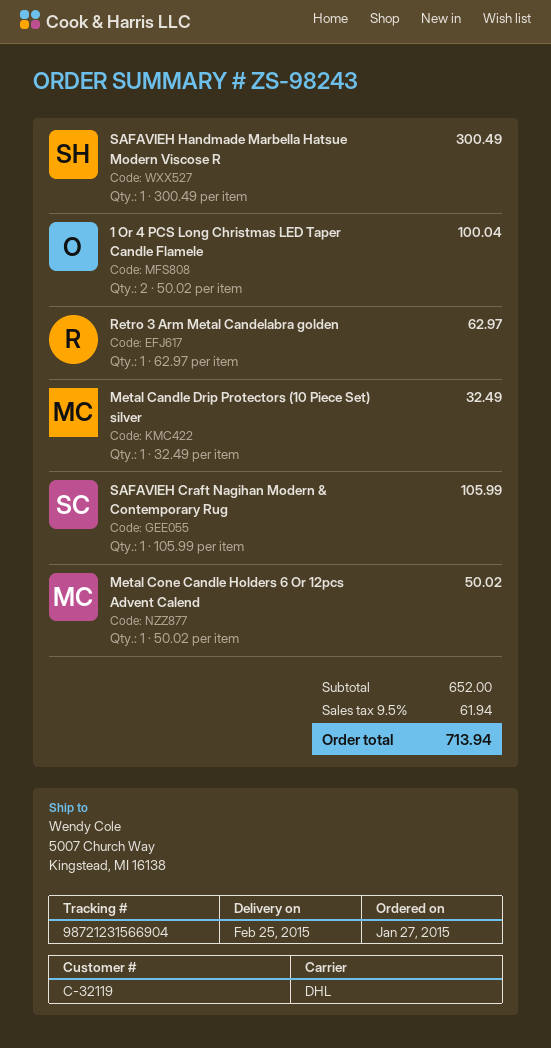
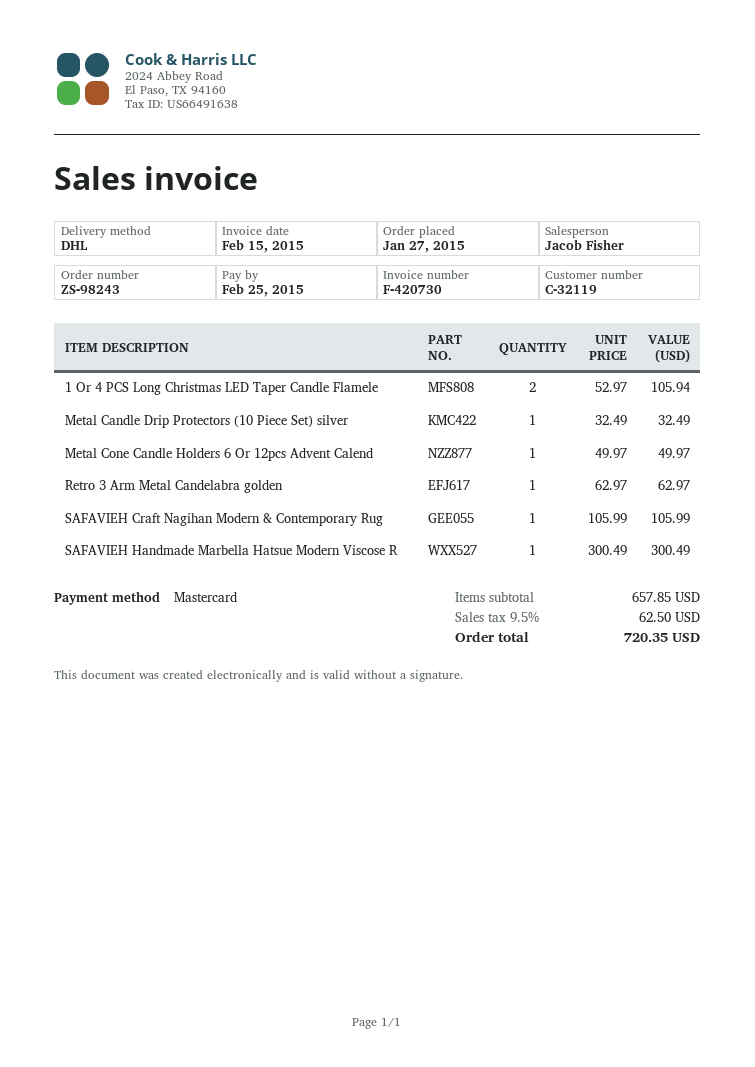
1 Or 4 PCS Long Christmas LED Taper Candle Flamele: 2 x 50.02 = 100.04 -> 2 x 52.97 = 105.94
Metal Cone Candle Holders 6 Or 12pcs Advent Calend: 1 x 50.02 = 50.02 -> 1 x 49.97 = 49.97
subtotal: 652.00 -> 657.85
tax: 9.5% = 61.94 -> 9.5% = 62.50
total: 713.94 -> 720.35

